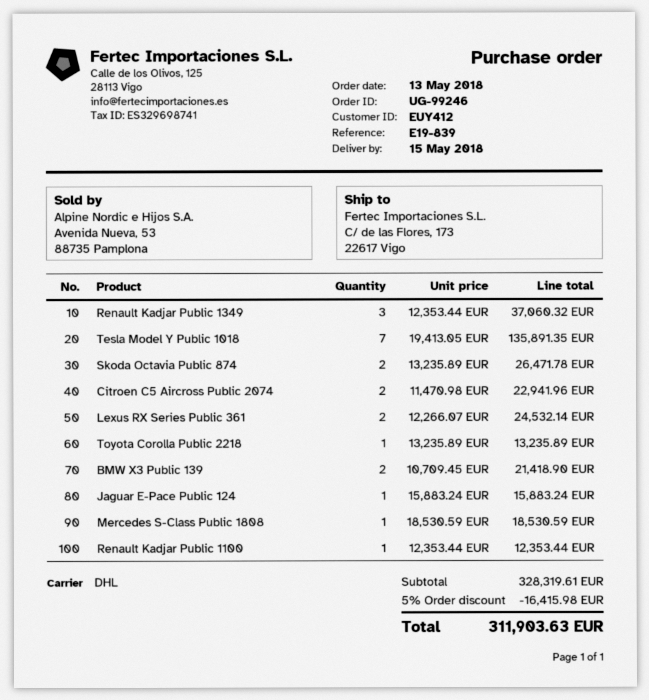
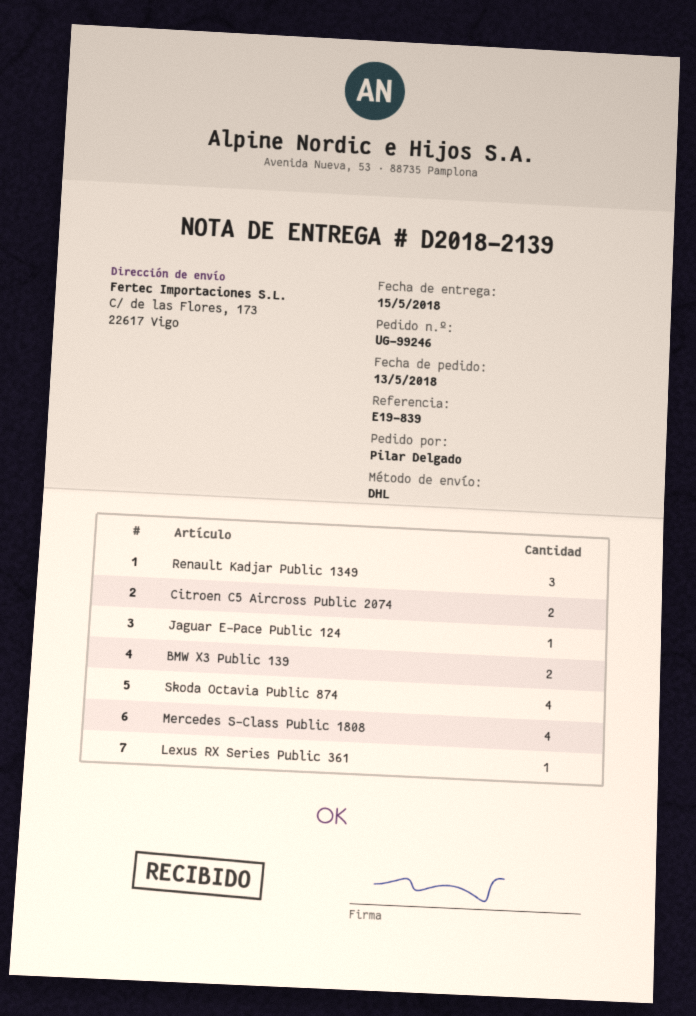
Tesla Model Y Public 1018: 7 -> none
Skoda Octavia Public 874: 2 -> 4
Lexus RX Series Public 361: 2 -> 1
Toyota Corolla Public 2218: 1 -> none
Mercedes S-Class Public 1808: 1 -> 4
Renault Kadjar Public 1100: 1 -> none

